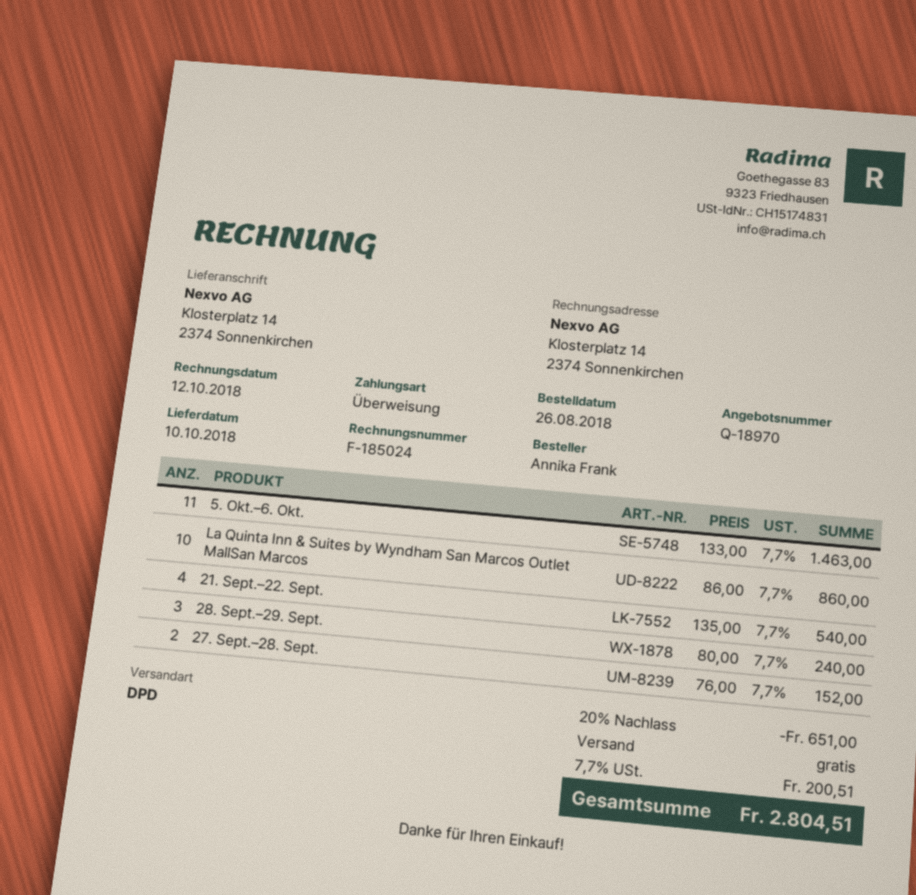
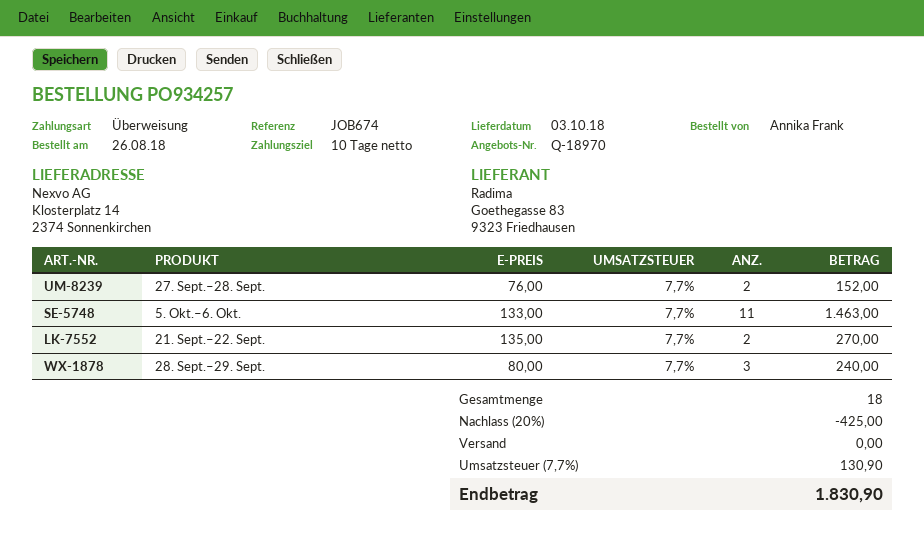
delivery date: 2018-10-10 -> 2018-10-03
La Quinta Inn & Suites by Wyndham San Marcos Outlet MallSan Marcos: 10 x 86.00 = 860.00 -> none
21. Sept.–22. Sept.: 4 x 135.00 = 540.00 -> 2 x 135.00 = 270.00
discount: 20% = 651.00 -> 20% = 425.00
tax: 7.7% = 200.51 -> 7.7% = 130.90
total: 2804.51 -> 1830.90

